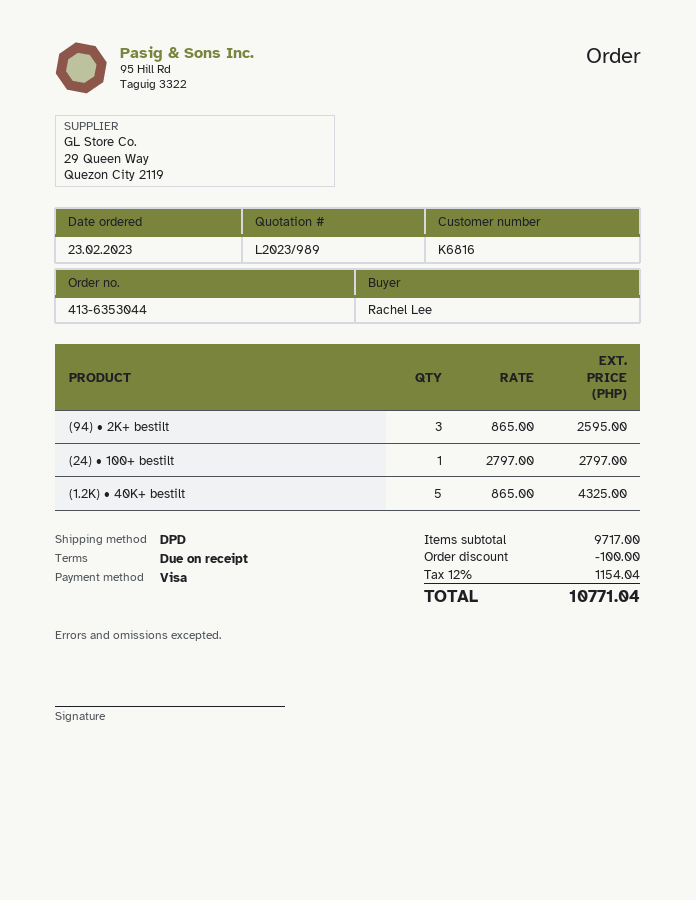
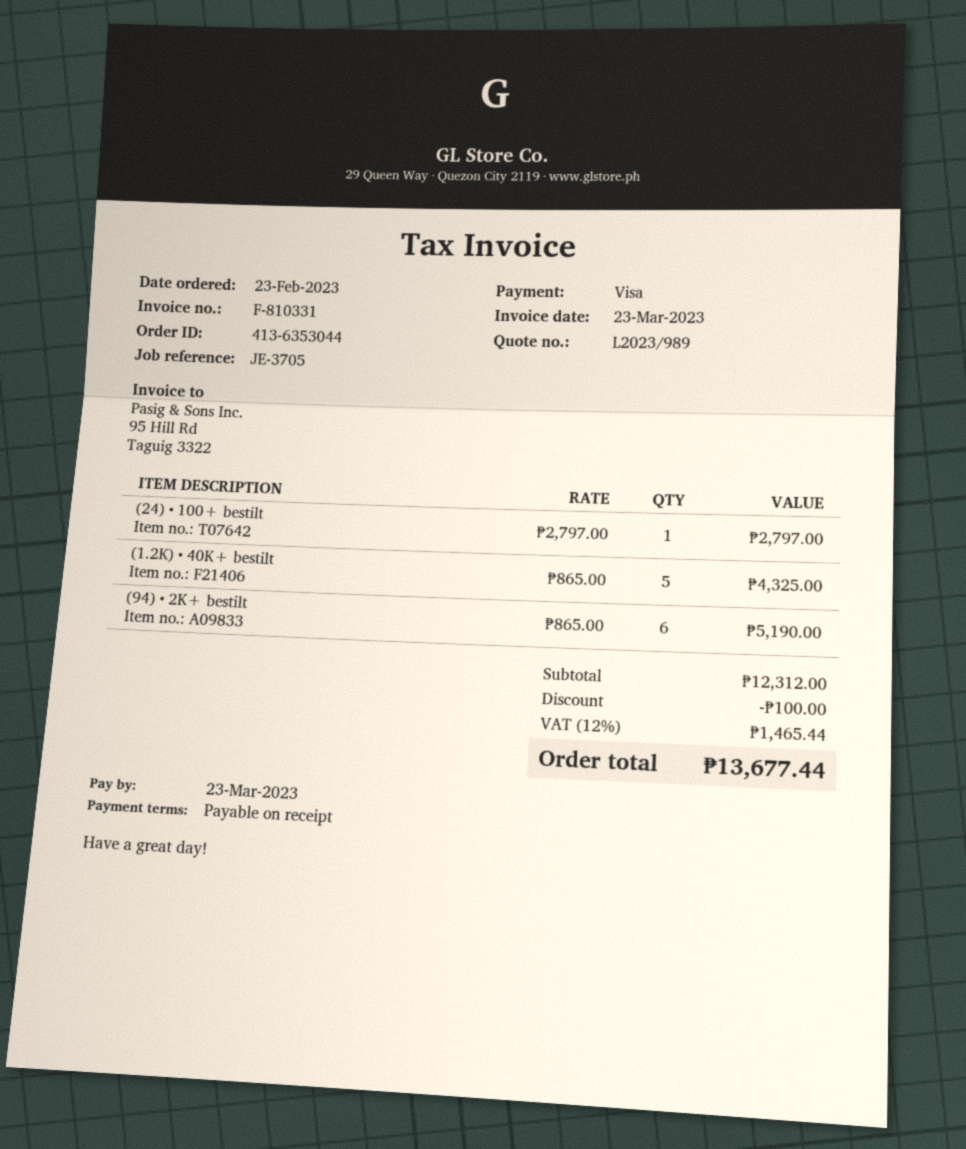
(94) • 2K+ bestilt: 3 x 865.00 = 2595.00 -> 6 x 865.00 = 5190.00
subtotal: 9717.00 -> 12312.00
tax: 12% = 1154.04 -> 12% = 1465.44
total: 10771.04 -> 13677.44

